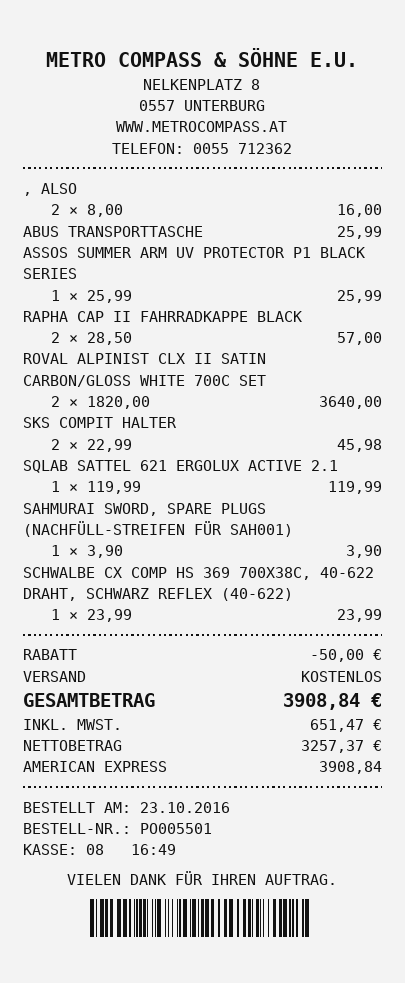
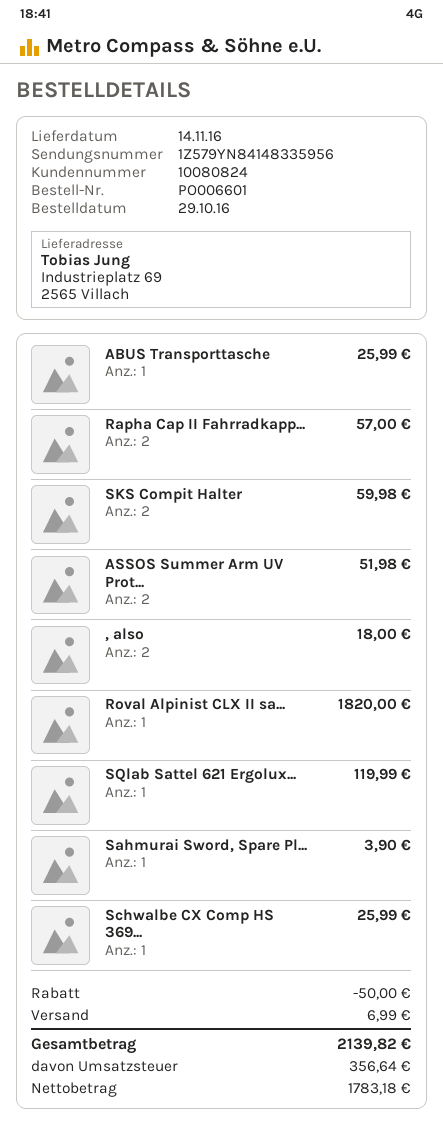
order number: PO005501 -> PO006601
order date: 2016-10-23 -> 2016-10-29
, ALSO: 2 for 16.00 -> 2 for 18.00
ASSOS SUMMER ARM UV PROTECTOR P1 BLACK SERIES: 1 for 25.99 -> 2 for 51.98
ROVAL ALPINIST CLX II SATIN CARBON/GLOSS WHITE 700C SET: 2 for 3640.00 -> 1 for 1820.00
SKS COMPIT HALTER: 2 for 45.98 -> 2 for 59.98
SCHWALBE CX COMP HS 369 700X38C, 40-622 DRAHT, SCHWARZ REFLEX (40-622): 1 for 23.99 -> 1 for 25.99
shipping: 0.00 -> 6.99
net: 3257.37 -> 1783.18
tax: 651.47 -> 356.64
total: 3908.84 -> 2139.82

